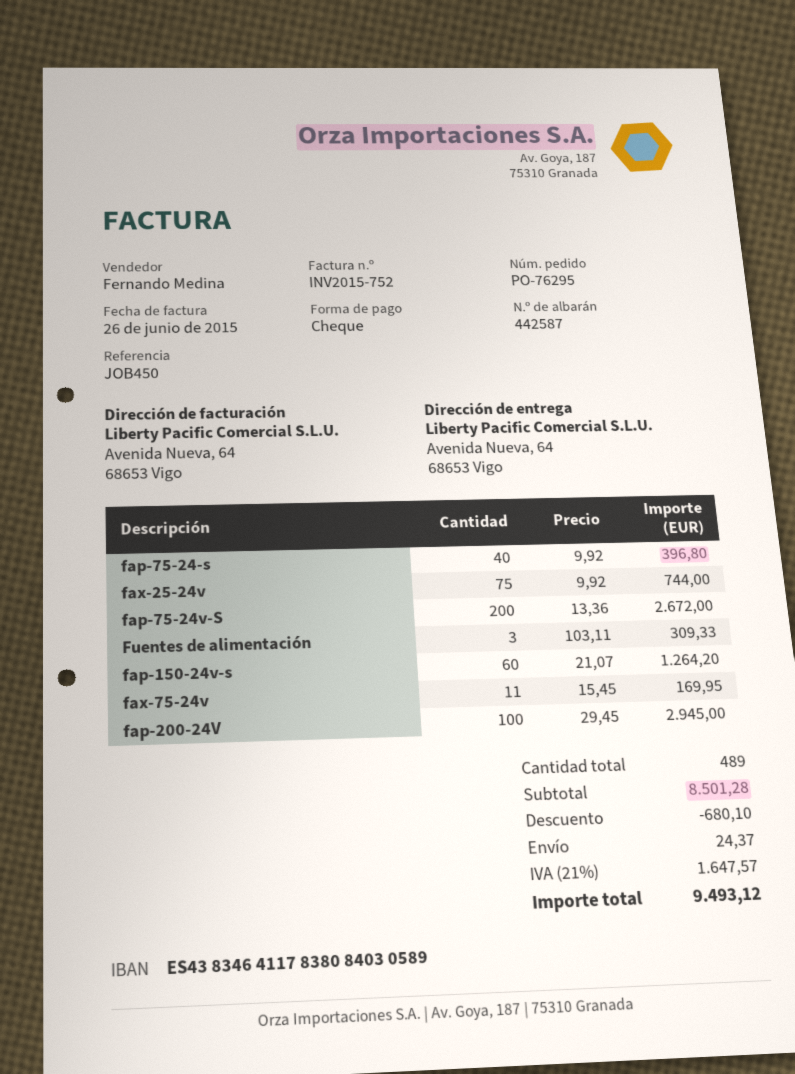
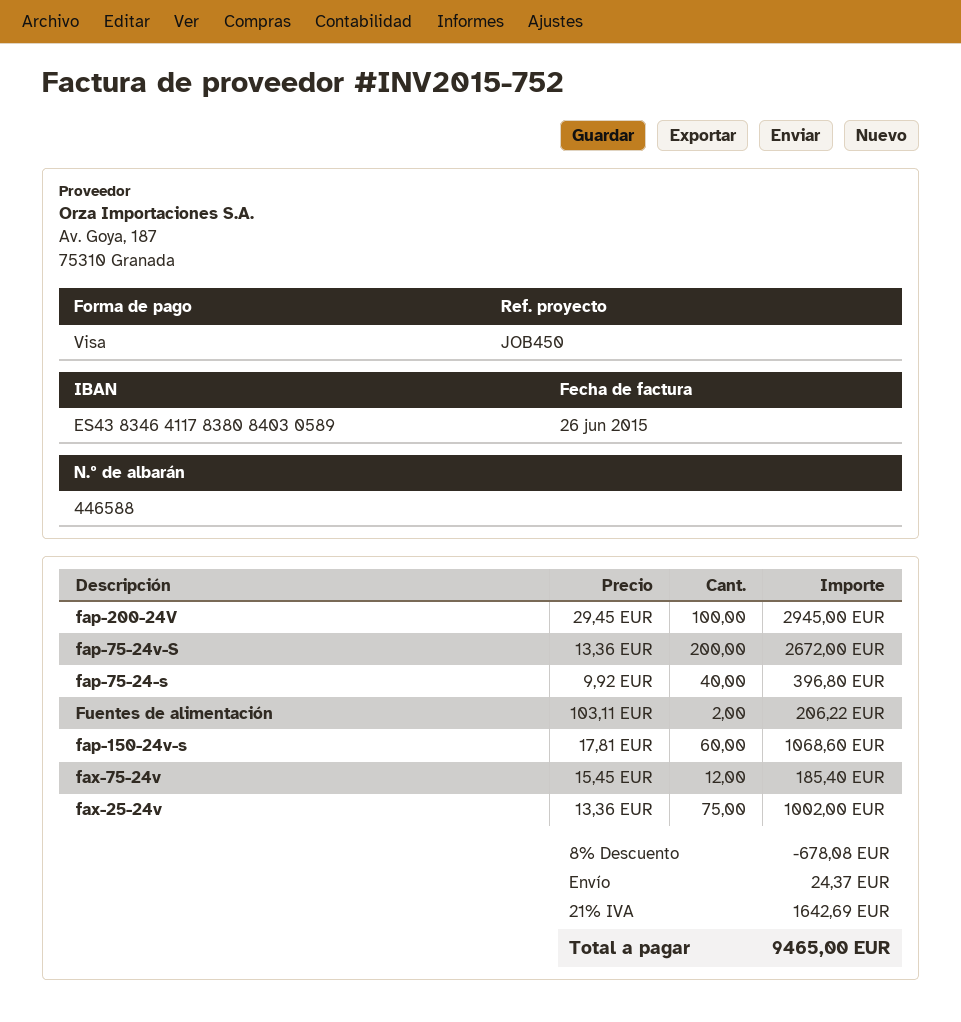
delivery note number: 442587 -> 446588
payment method: cheque -> Visa
fax-25-24v: 75 x 9.92 = 744.00 -> 75 x 13.36 = 1002.00
Fuentes de alimentación: 3 x 103.11 = 309.33 -> 2 x 103.11 = 206.22
fap-150-24v-s: 60 x 21.07 = 1264.20 -> 60 x 17.81 = 1068.60
fax-75-24v: 11 x 15.45 = 169.95 -> 12 x 15.45 = 185.40
discount: 680.10 -> 678.08
tax: 21% = 1647.57 -> 21% = 1642.69
total: 9493.12 -> 9465.00

